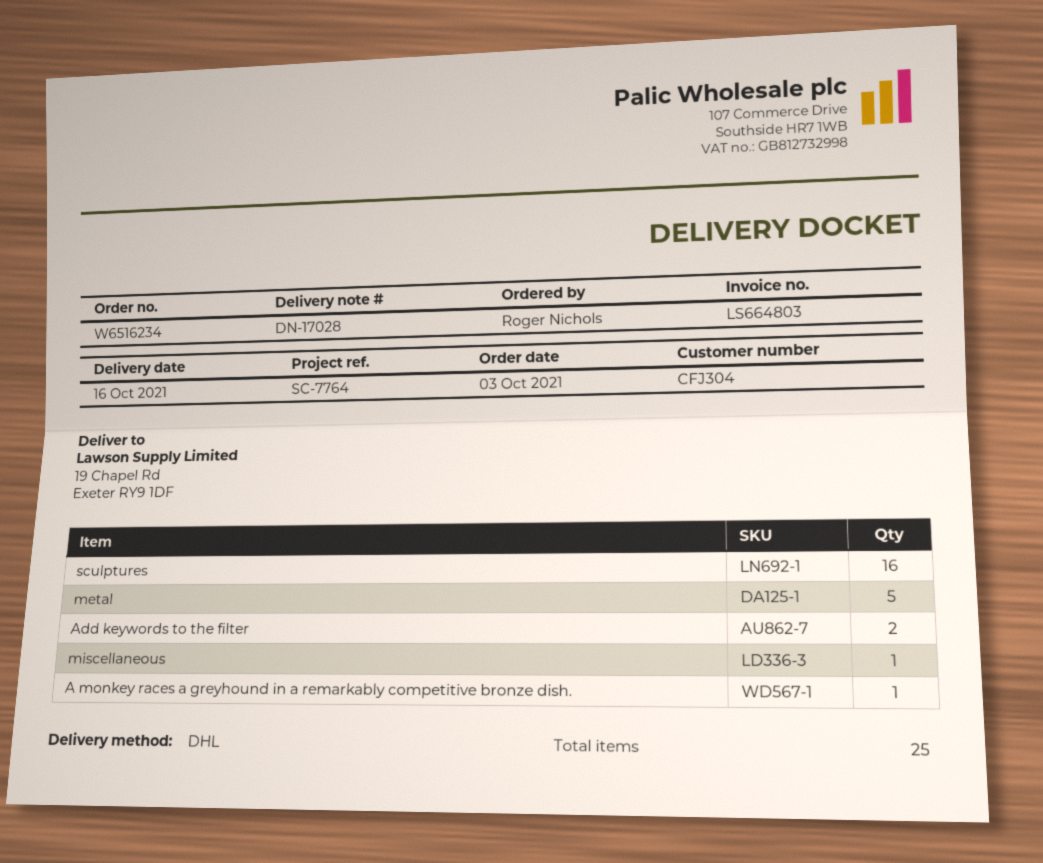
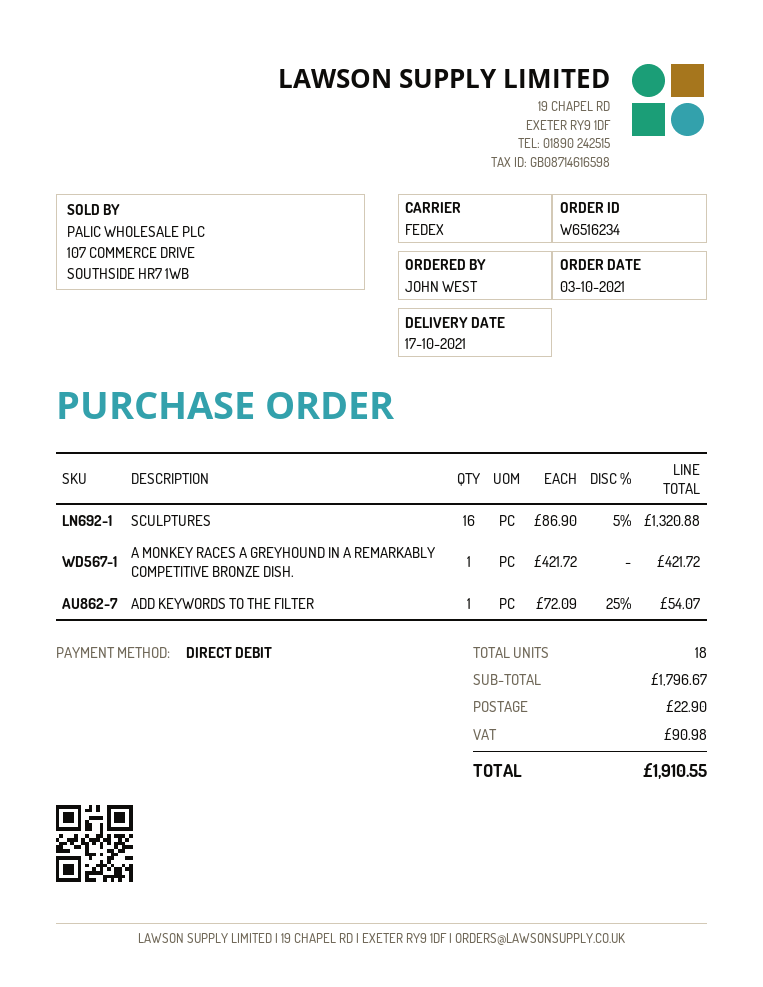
delivery date: 2021-10-16 -> 2021-10-17
ordered by: Roger Nichols -> JOHN WEST
shipping method: DHL -> FedEx
metal: 5 -> none
Add keywords to the filter: 2 -> 1
miscellaneous: 1 -> none
total quantity: 25 -> 18

